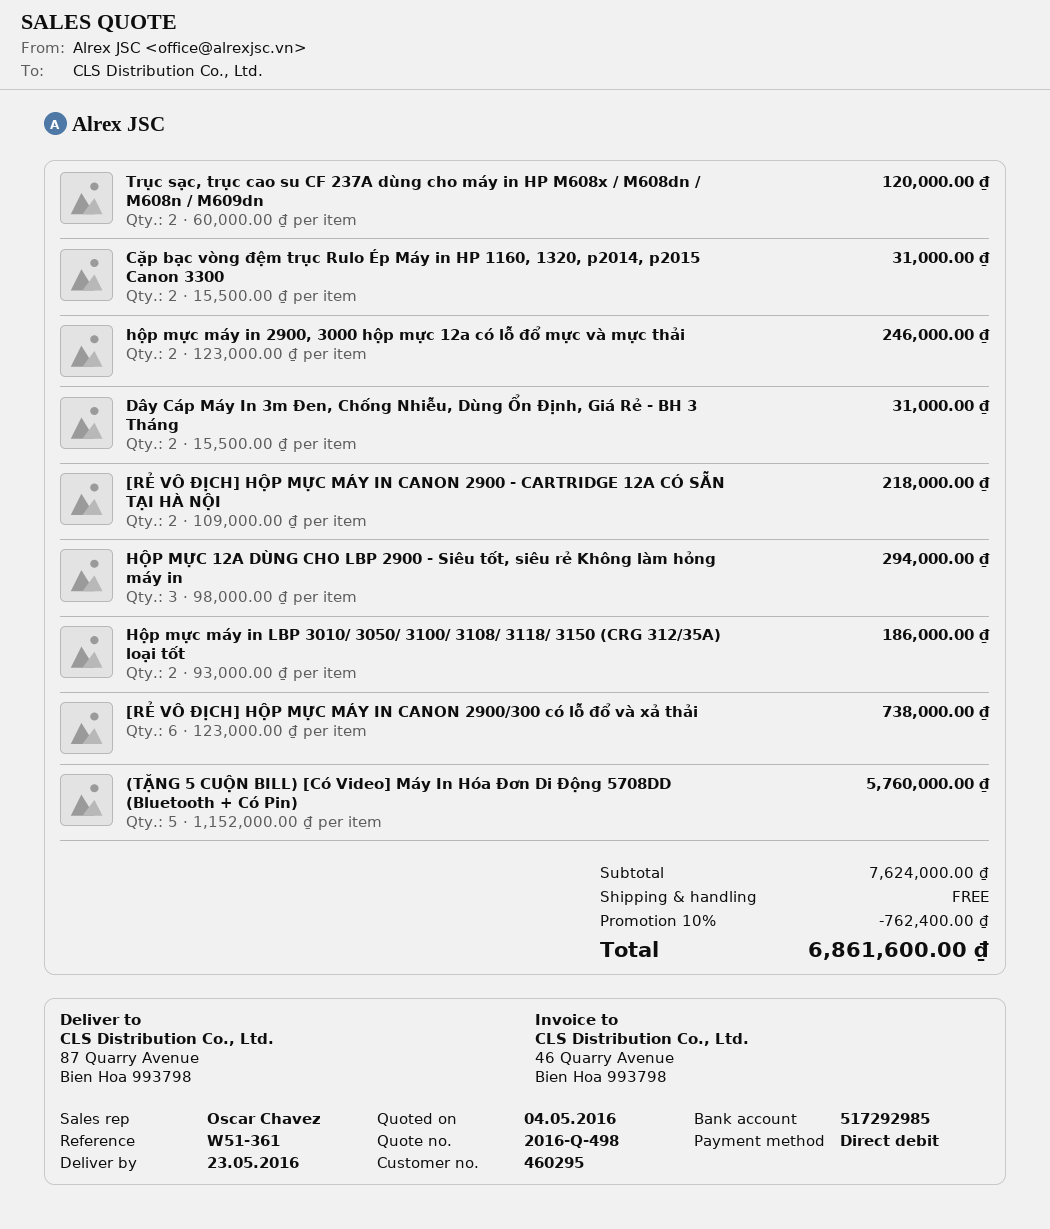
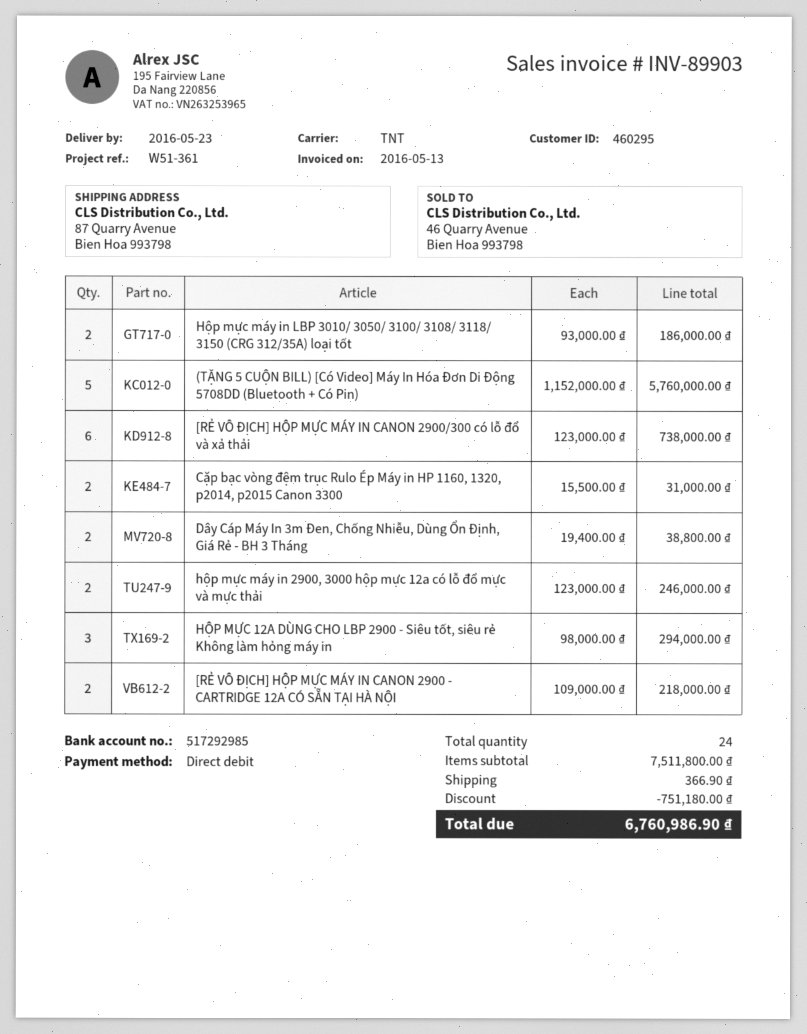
Trục sạc, trục cao su CF 237A dùng cho máy in HP M608x / M608dn / M608n / M609dn: 2 x 60000.00 = 120000.00 -> none
Dây Cáp Máy In 3m Đen, Chống Nhiễu, Dùng Ổn Định, Giá Rẻ - BH 3 Tháng: 2 x 15500.00 = 31000.00 -> 2 x 19400.00 = 38800.00
subtotal: 7624000.00 -> 7511800.00
discount: 762400.00 -> 751180.00
shipping: 0.00 -> 366.90
total: 6861600.00 -> 6760986.90

